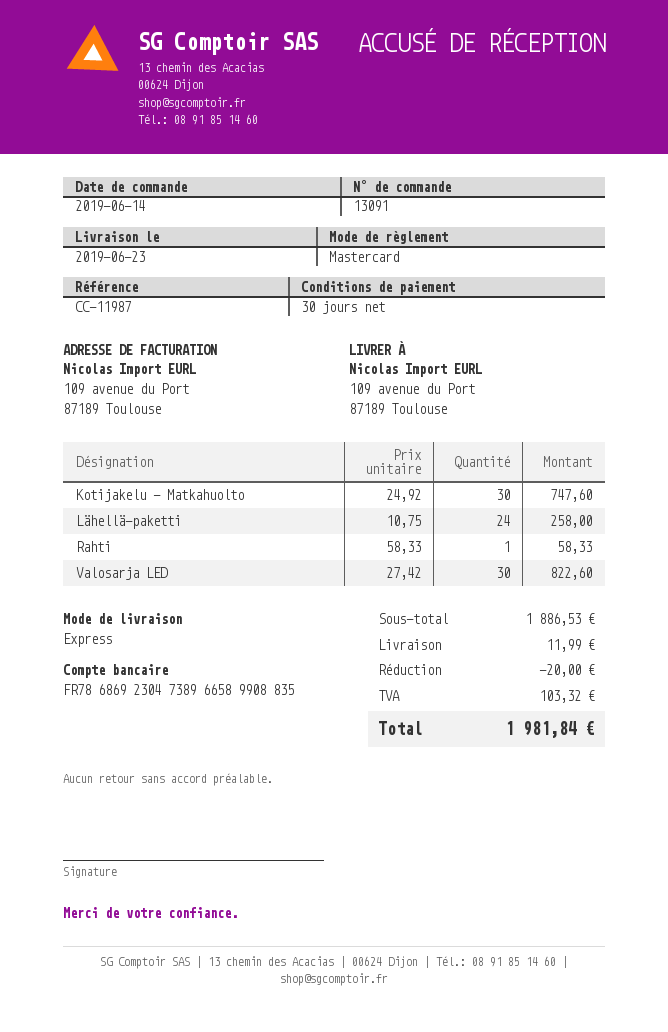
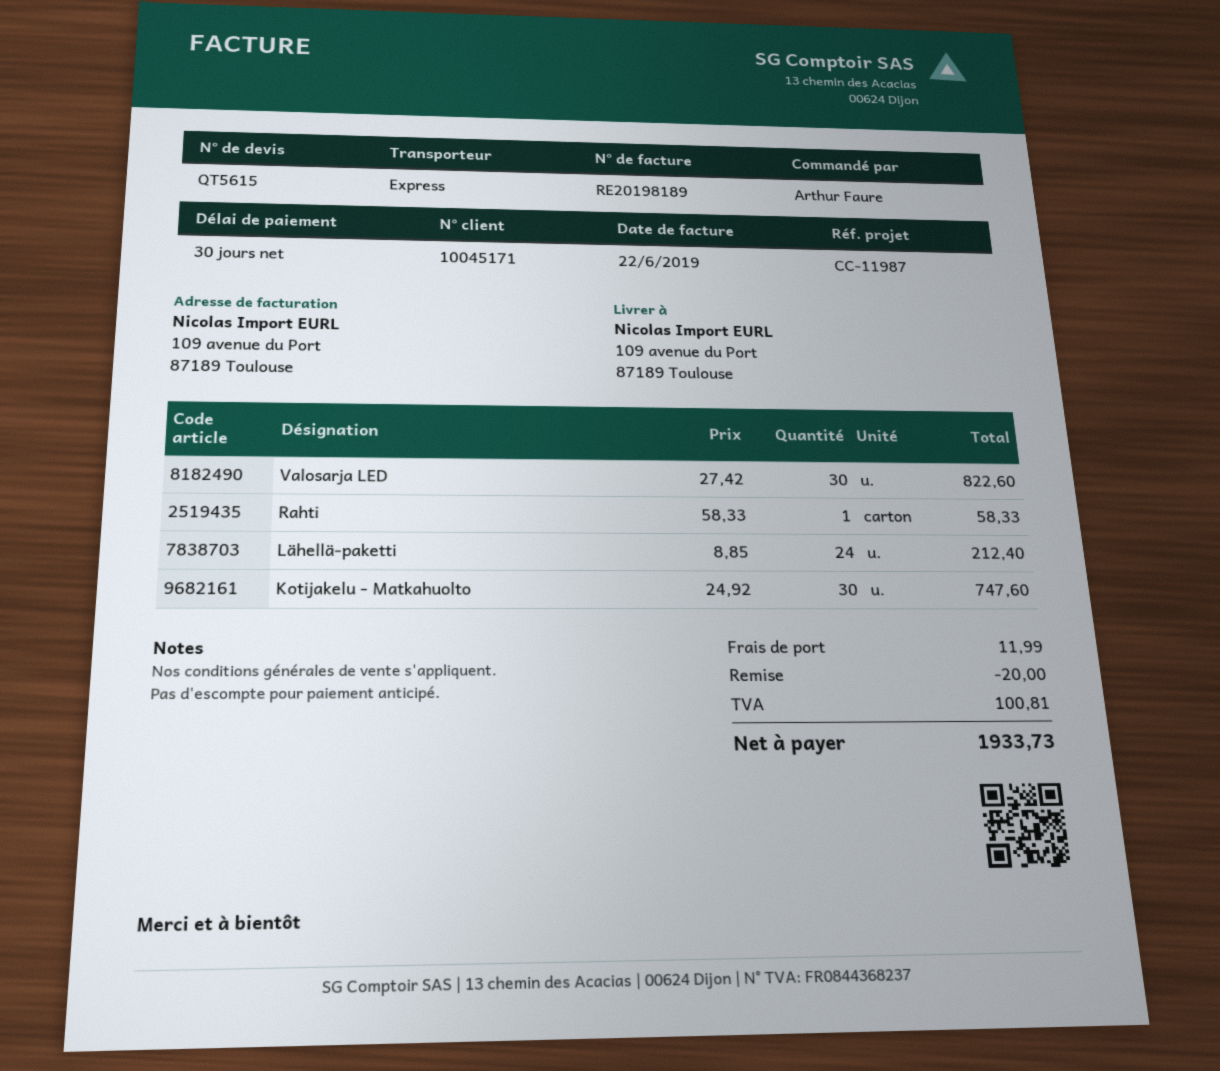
Lähellä-paketti: 24 x 10.75 = 258.00 -> 24 x 8.85 = 212.40
tax: 103.32 -> 100.81
total: 1981.84 -> 1933.73

